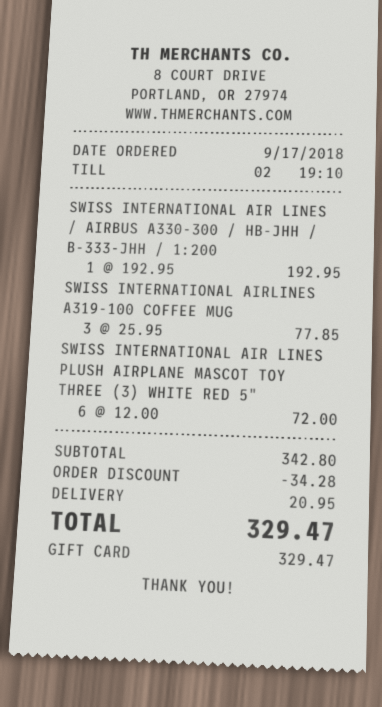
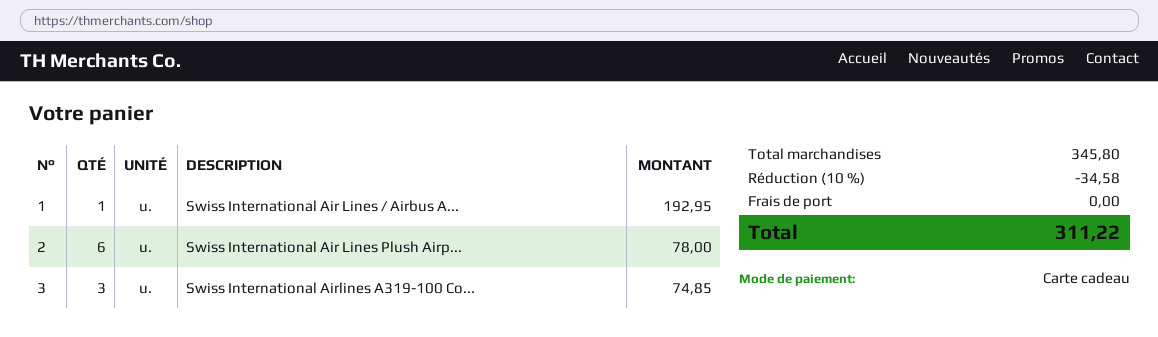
SWISS INTERNATIONAL AIRLINES A319-100 COFFEE MUG: 3 for 77.85 -> 3 for 74.85
SWISS INTERNATIONAL AIR LINES PLUSH AIRPLANE MASCOT TOY THREE (3) WHITE RED 5": 6 for 72.00 -> 6 for 78.00
subtotal: 342.80 -> 345.80
discount: 34.28 -> 34.58
shipping: 20.95 -> 0.00
total: 329.47 -> 311.22

